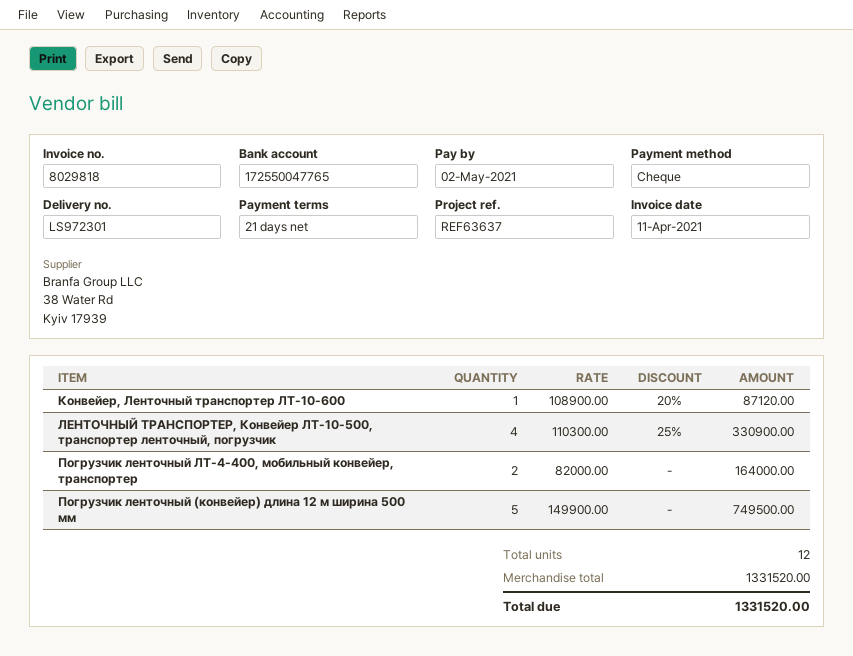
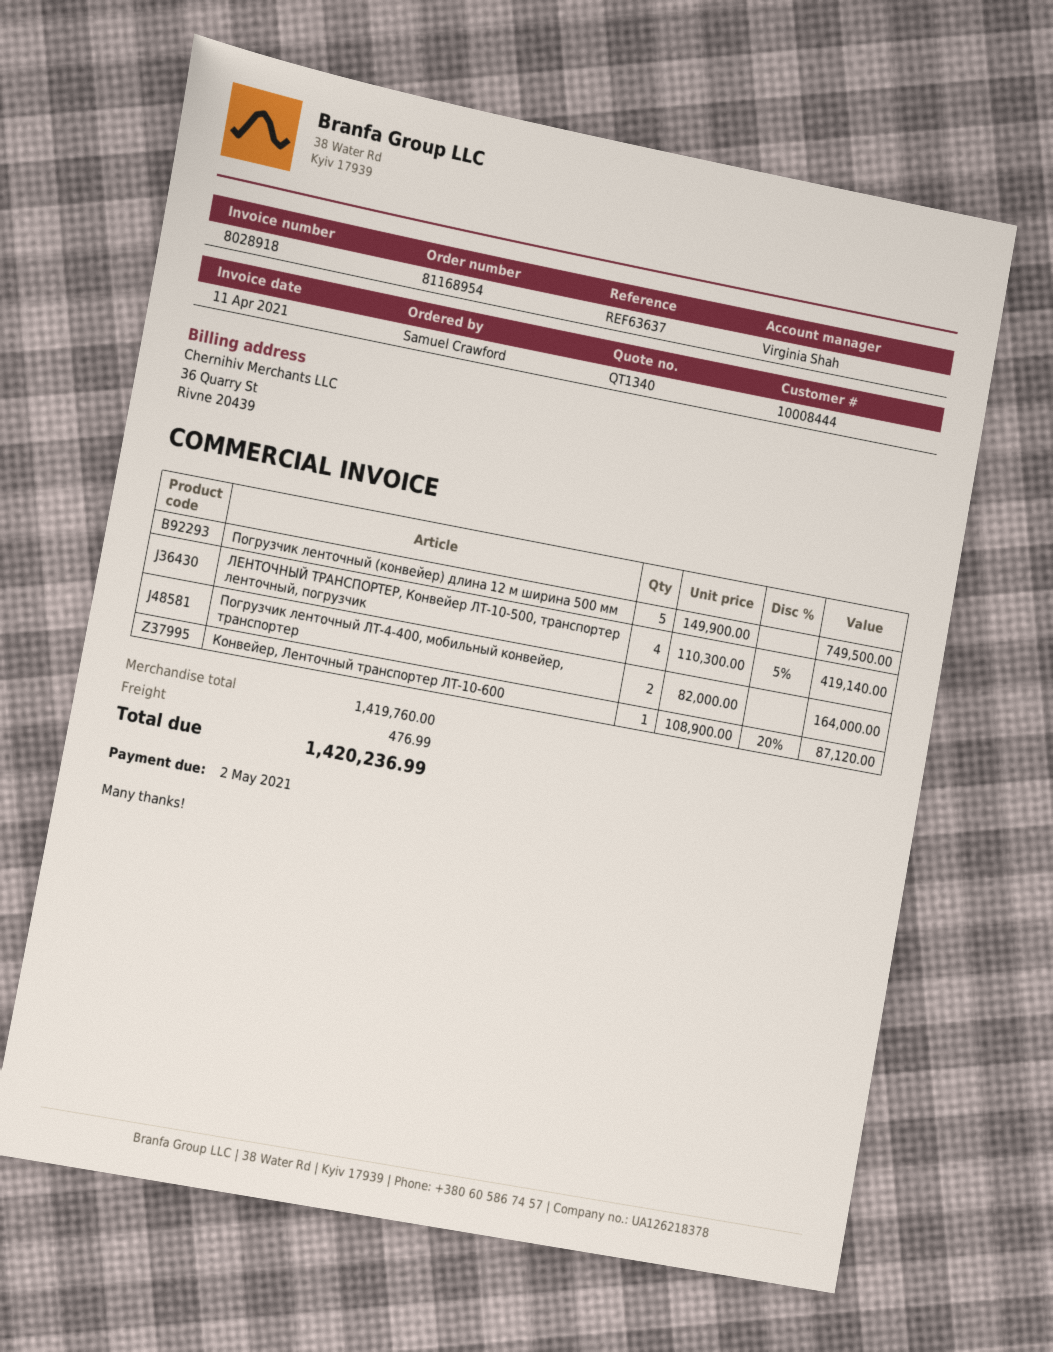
invoice number: 8029818 -> 8028918
ЛЕНТОЧНЫЙ ТРАНСПОРТЕР, Конвейер ЛТ-10-500, транспортер ленточный, погрузчик: 4 x 110300.00 - 25% = 330900.00 -> 4 x 110300.00 - 5% = 419140.00
subtotal: 1331520.00 -> 1419760.00
shipping: none -> 476.99
total: 1331520.00 -> 1420236.99

